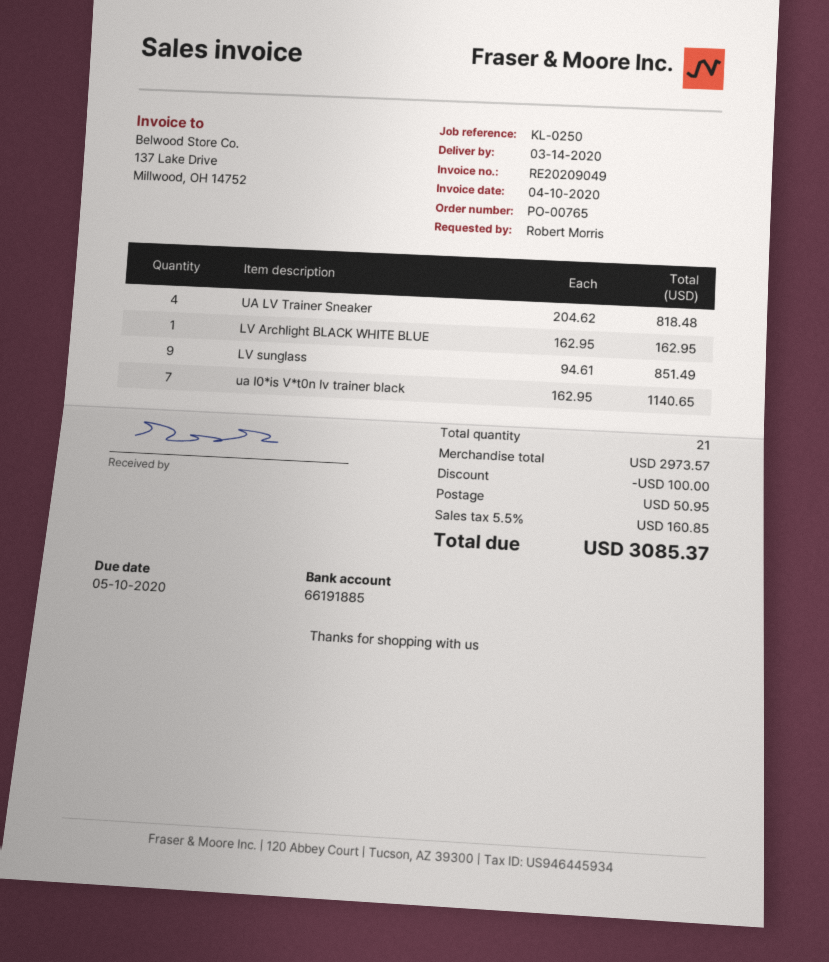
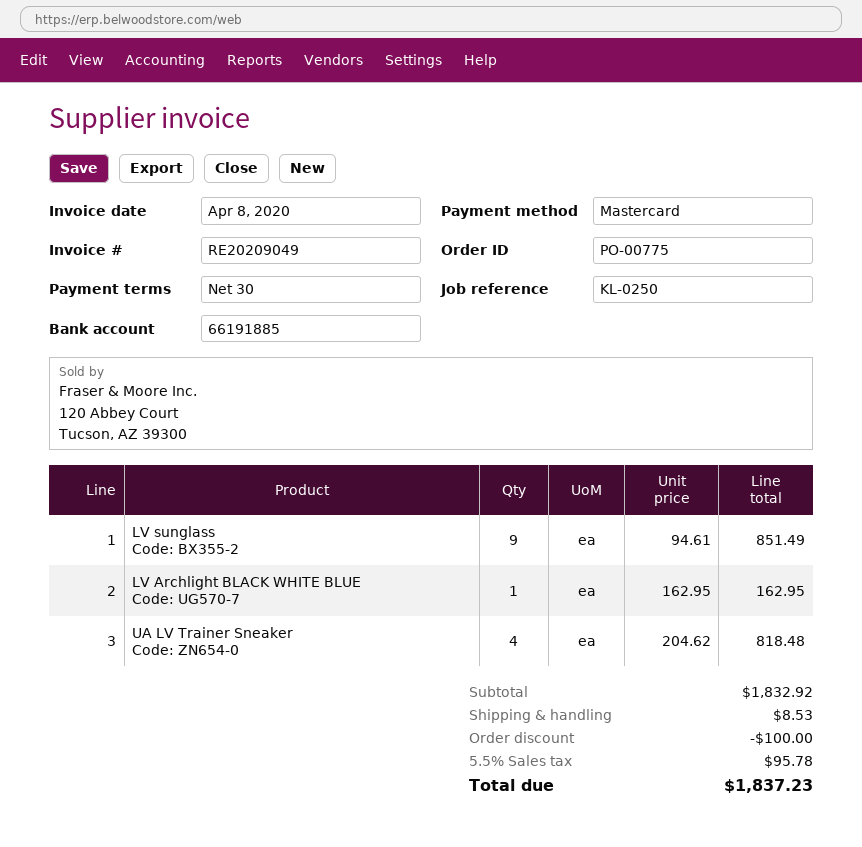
order number: PO-00765 -> PO-00775
invoice date: 2020-04-10 -> 2020-04-08
ua l0*is V*t0n lv trainer black: 7 x 162.95 = 1140.65 -> none
subtotal: 2973.57 -> 1832.92
shipping: 50.95 -> 8.53
tax: 5.5% = 160.85 -> 5.5% = 95.78
total: 3085.37 -> 1837.23

